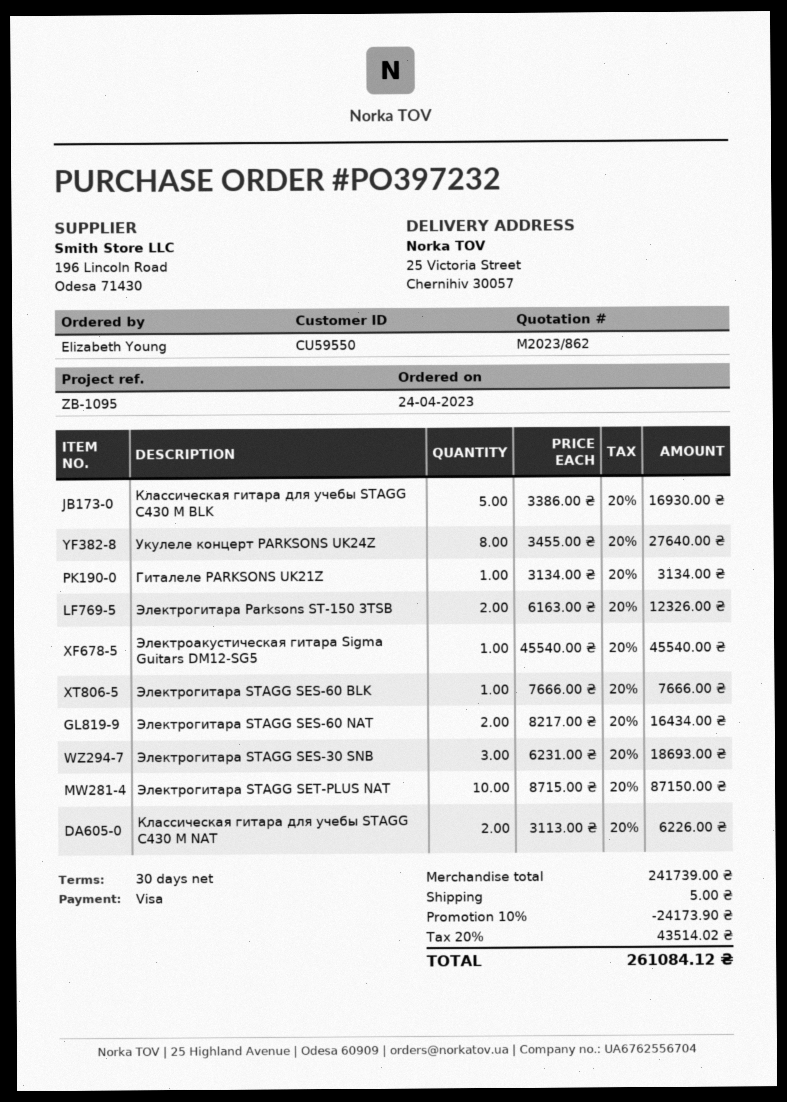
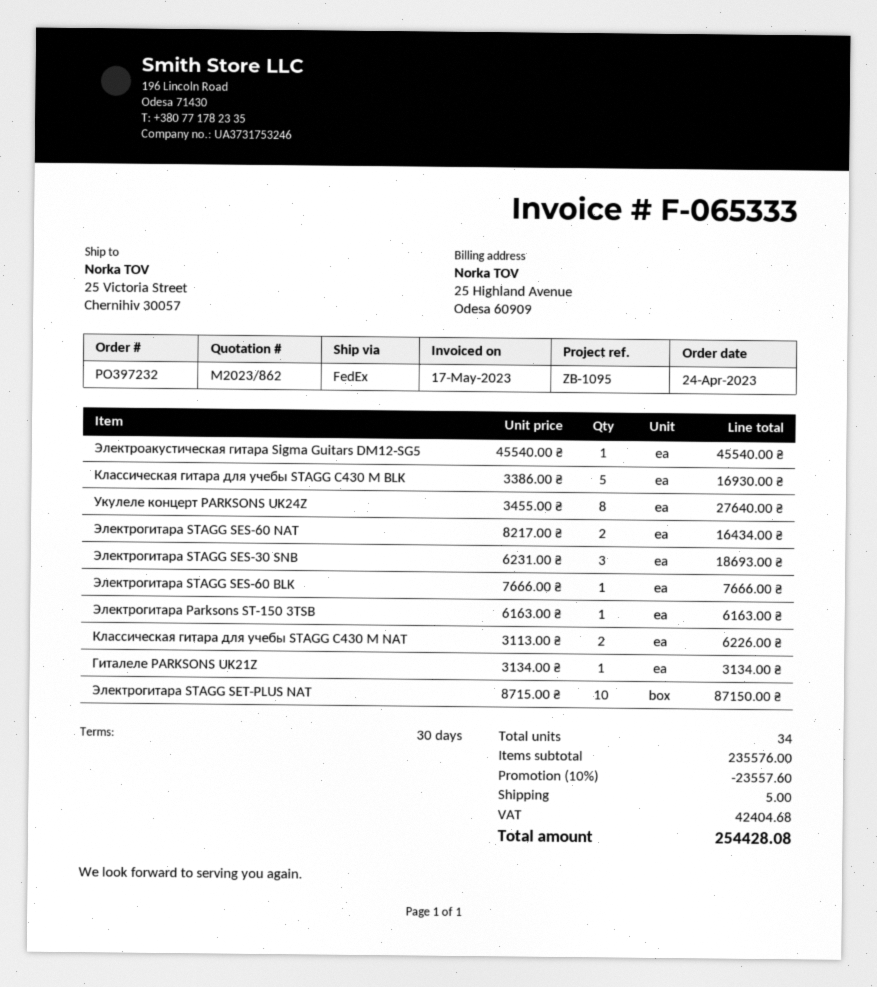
Электрогитара Parksons ST-150 3TSB: 2 x 6163.00 = 12326.00 -> 1 x 6163.00 = 6163.00
subtotal: 241739.00 -> 235576.00
discount: 10% = 24173.90 -> 10% = 23557.60
tax: 43514.02 -> 42404.68
total: 261084.12 -> 254428.08

